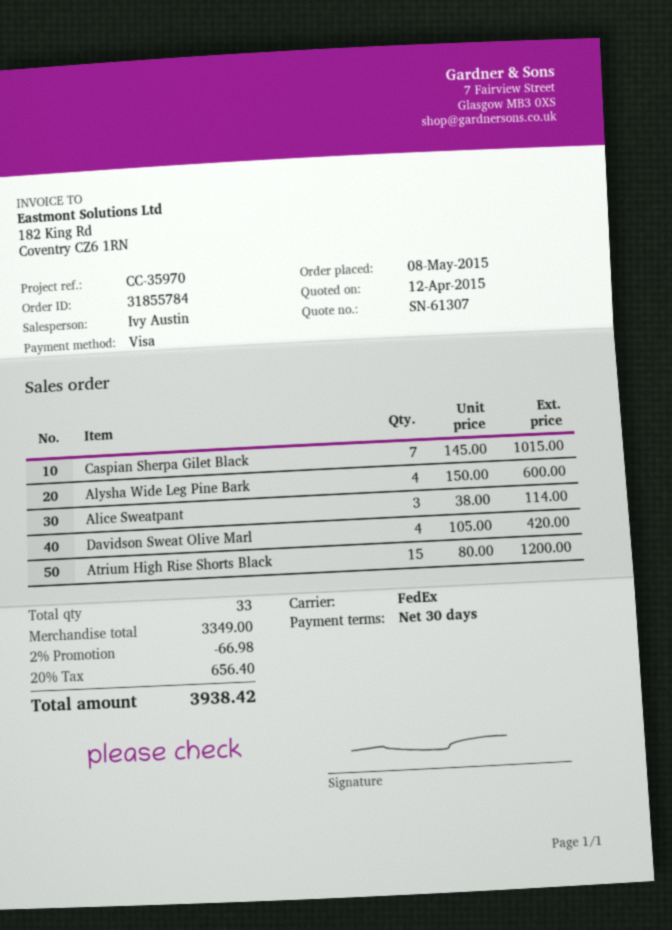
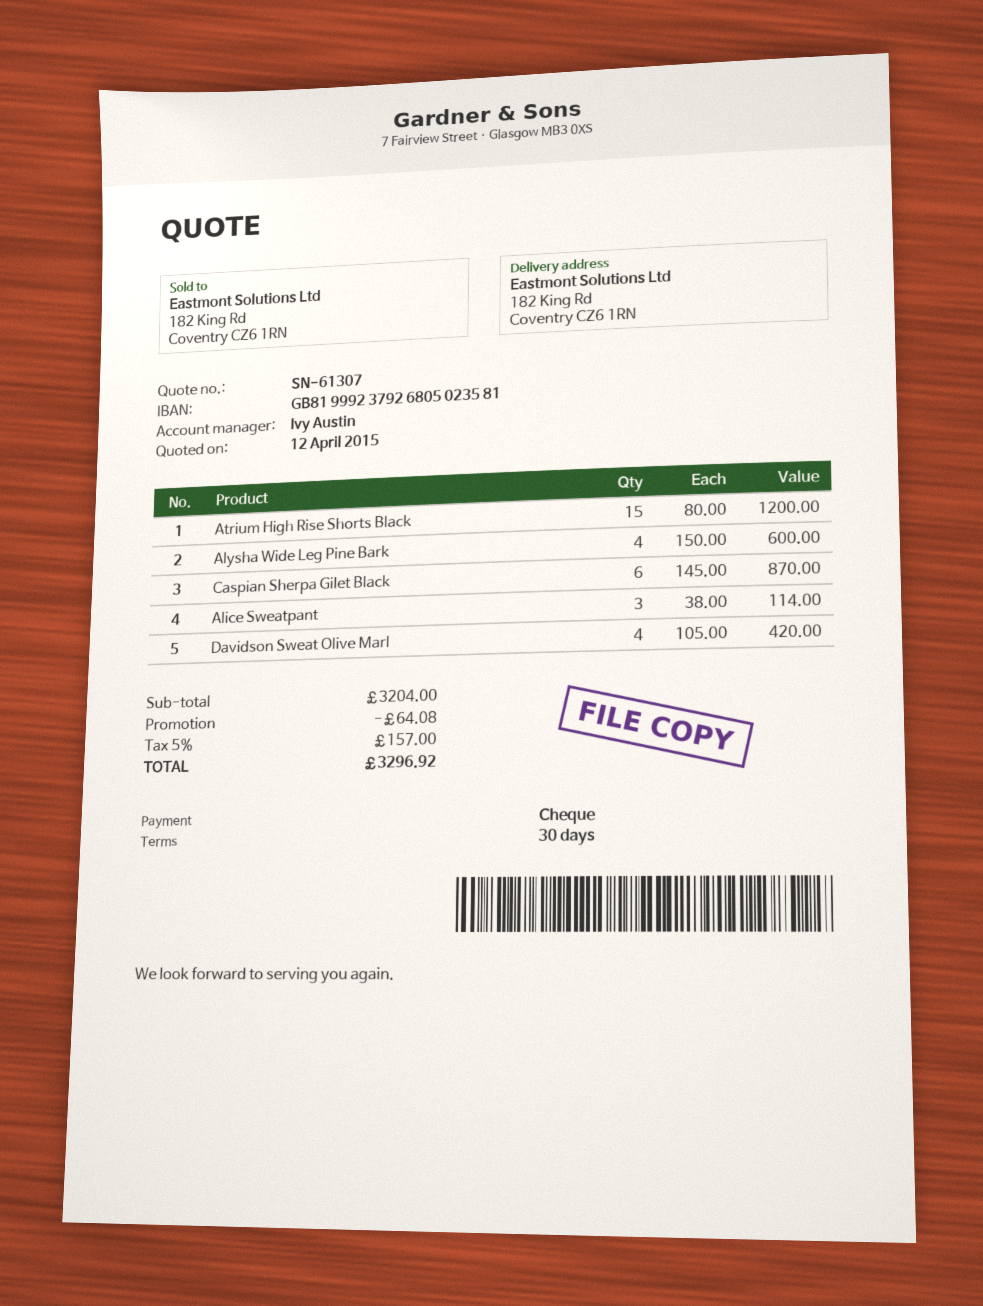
payment method: Visa -> cheque
Caspian Sherpa Gilet Black: 7 x 145.00 = 1015.00 -> 6 x 145.00 = 870.00
subtotal: 3349.00 -> 3204.00
discount: 66.98 -> 64.08
tax: 20% = 656.40 -> 5% = 157.00
total: 3938.42 -> 3296.92

